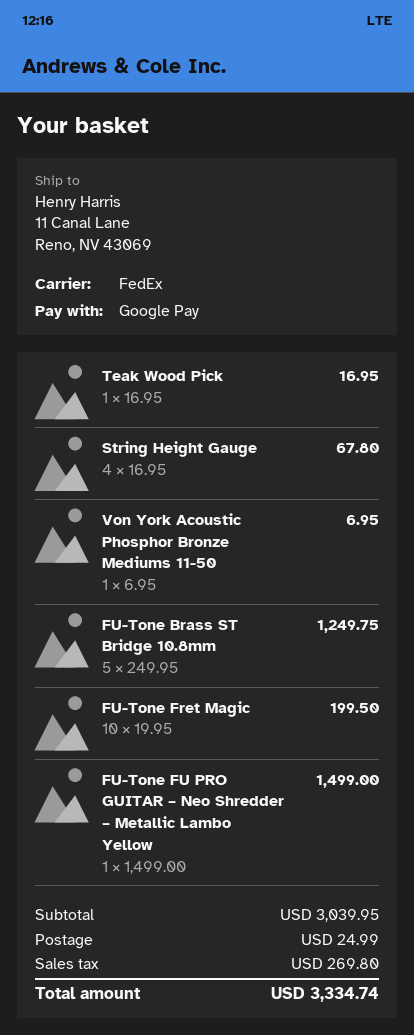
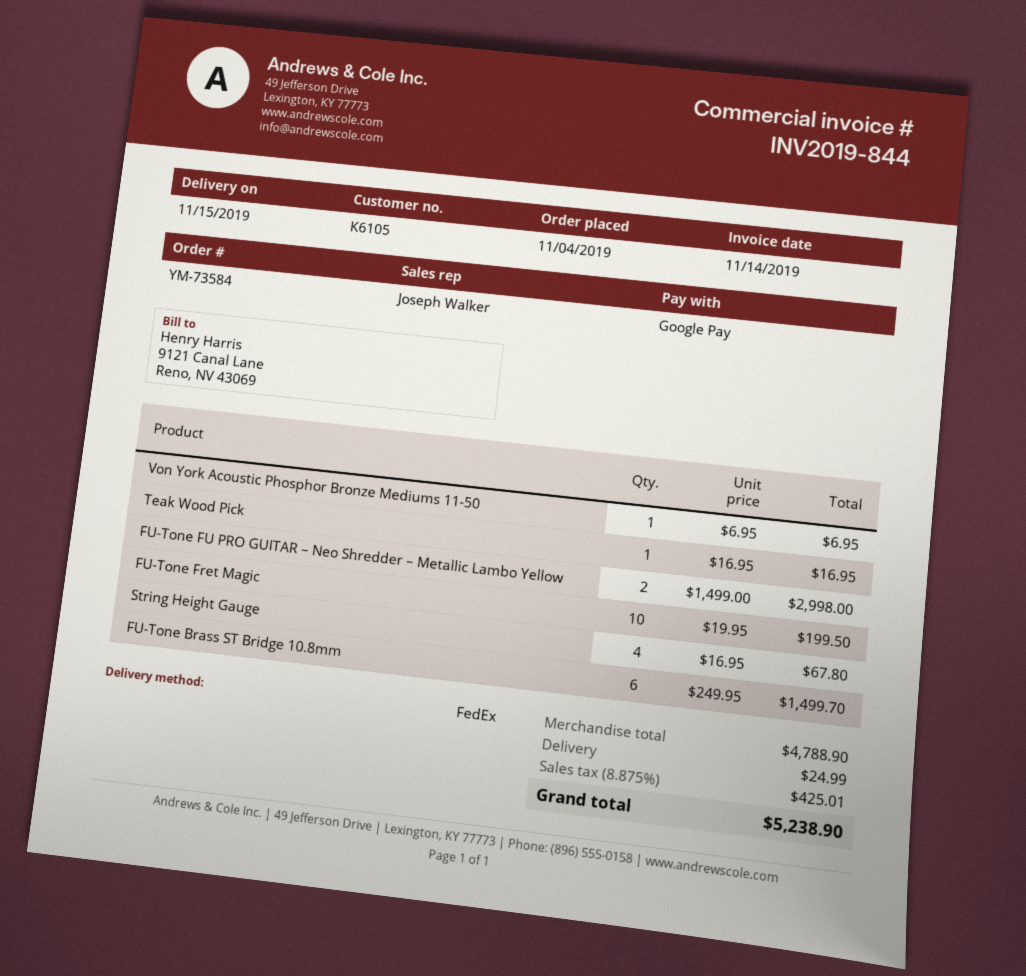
FU-Tone Brass ST Bridge 10.8mm: 5 x 249.95 = 1249.75 -> 6 x 249.95 = 1499.70
FU-Tone FU PRO GUITAR – Neo Shredder – Metallic Lambo Yellow: 1 x 1499.00 = 1499.00 -> 2 x 1499.00 = 2998.00
subtotal: 3039.95 -> 4788.90
tax: 269.80 -> 425.01
total: 3334.74 -> 5238.90

